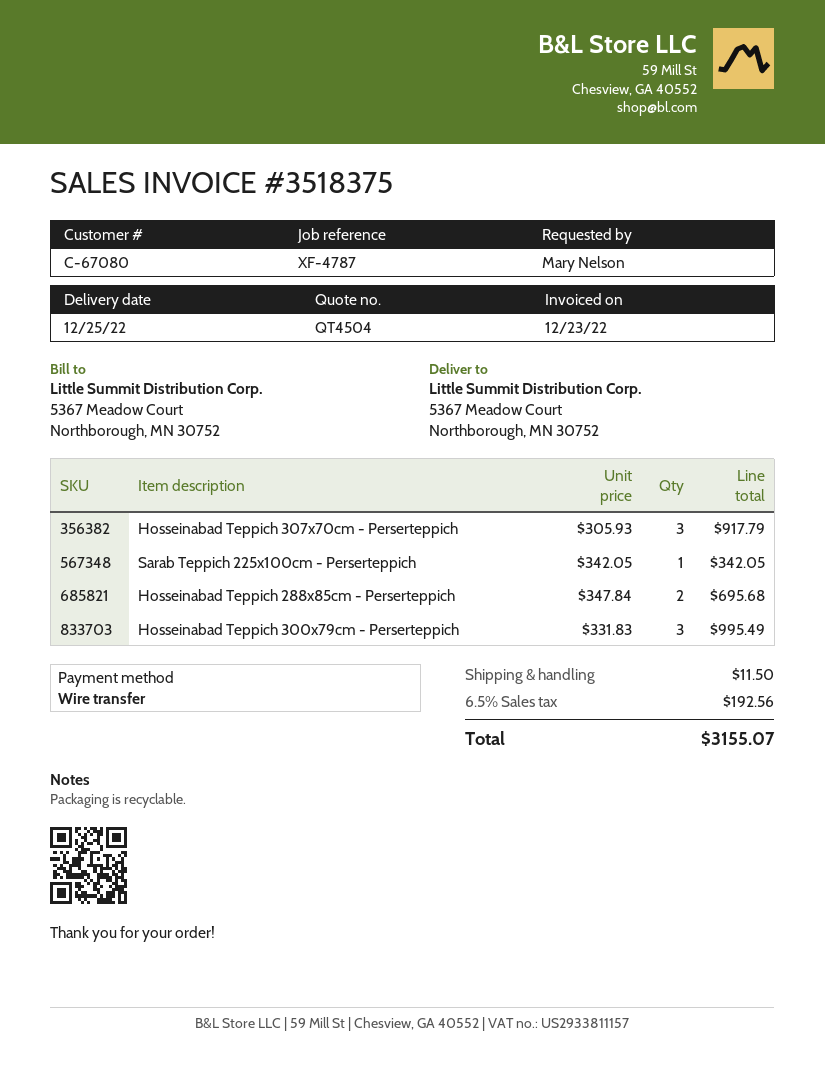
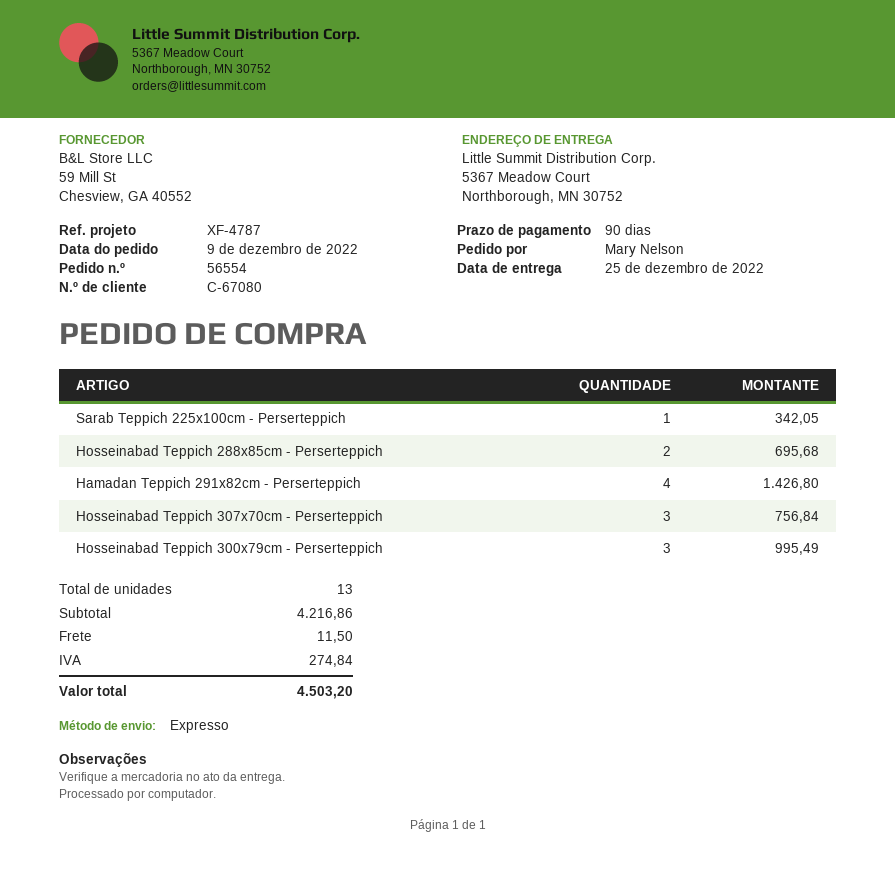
Hosseinabad Teppich 307x70cm - Perserteppich: 3 for 917.79 -> 3 for 756.84
Hamadan Teppich 291x82cm - Perserteppich: none -> 4 for 1426.80
tax: 192.56 -> 274.84
total: 3155.07 -> 4503.20

